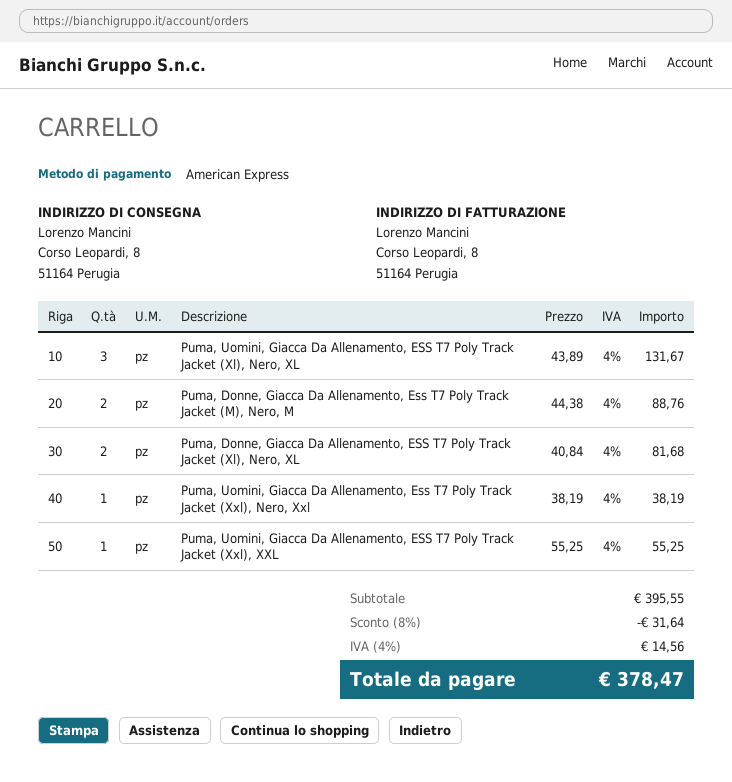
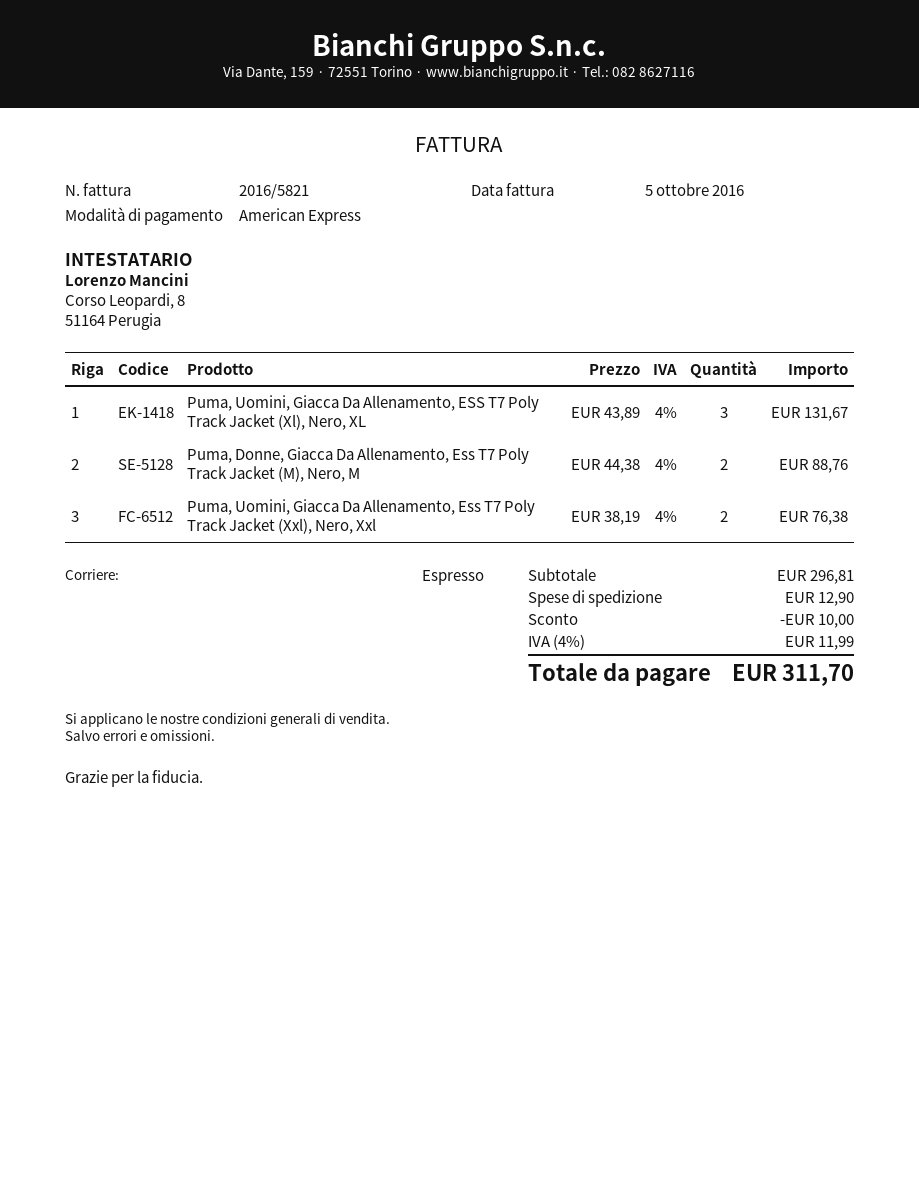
Puma, Donne, Giacca Da Allenamento, ESS T7 Poly Track Jacket (Xl), Nero, XL: 2 x 40.84 = 81.68 -> none
Puma, Uomini, Giacca Da Allenamento, Ess T7 Poly Track Jacket (Xxl), Nero, Xxl: 1 x 38.19 = 38.19 -> 2 x 38.19 = 76.38
Puma, Uomini, Giacca Da Allenamento, ESS T7 Poly Track Jacket (Xxl), XXL: 1 x 55.25 = 55.25 -> none
subtotal: 395.55 -> 296.81
discount: 31.64 -> 10.00
shipping: none -> 12.90
tax: 4% = 14.56 -> 4% = 11.99
total: 378.47 -> 311.70

